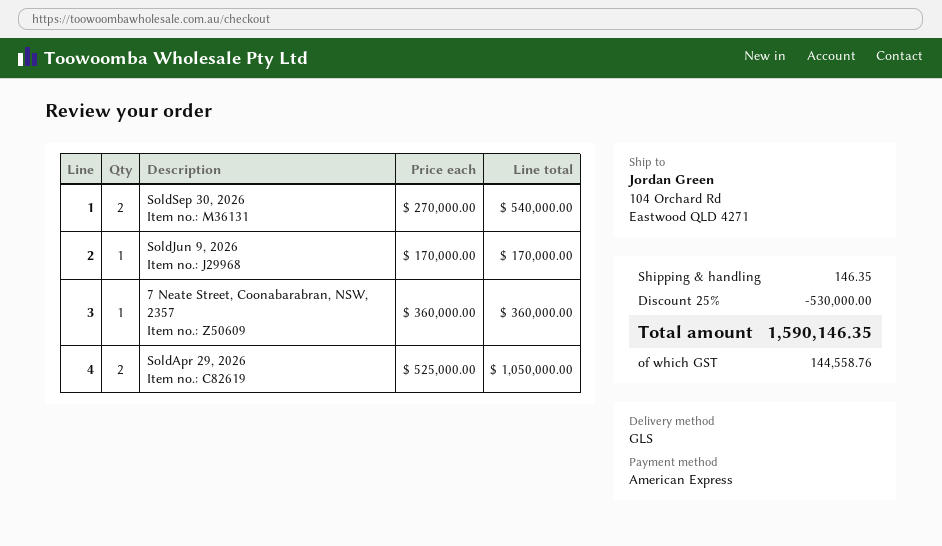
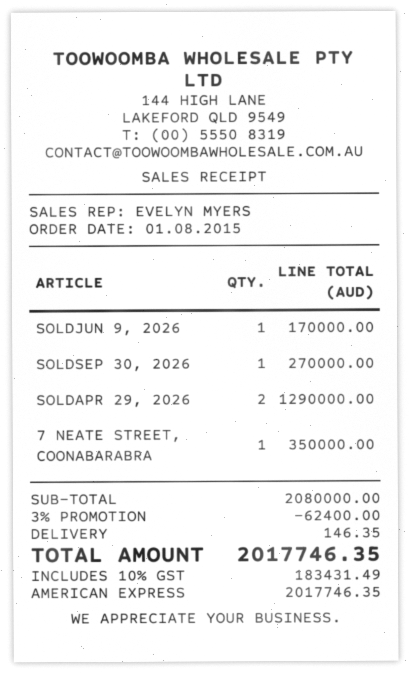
SoldSep 30, 2026: 2 for 540000.00 -> 1 for 270000.00
7 Neate Street, Coonabarabran, NSW, 2357: 1 for 360000.00 -> 1 for 350000.00
SoldApr 29, 2026: 2 for 1050000.00 -> 2 for 1290000.00
discount: 25% = 530000.00 -> 3% = 62400.00
tax: 144558.76 -> 183431.49
total: 1590146.35 -> 2017746.35

